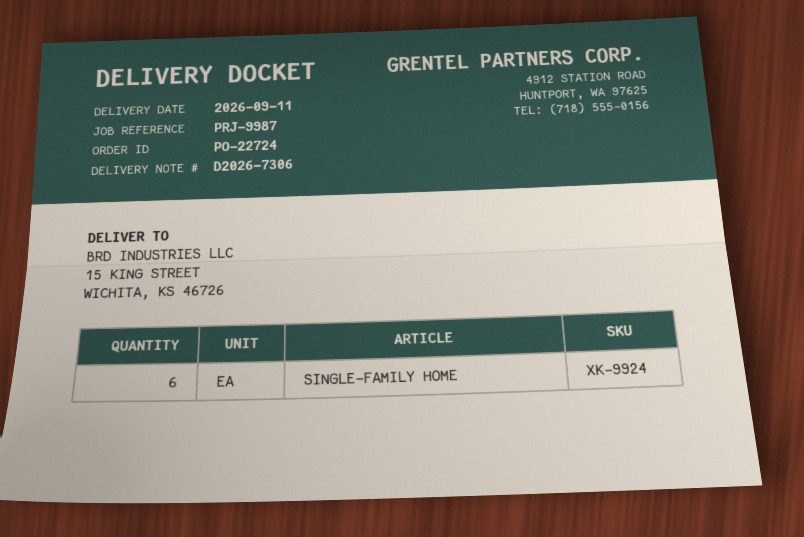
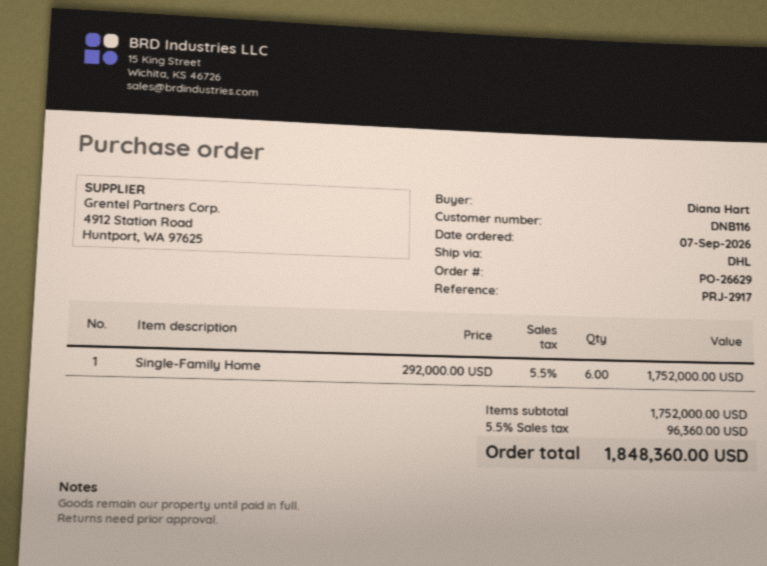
order number: PO-22724 -> PO-26629
reference: PRJ-9987 -> PRJ-2917

